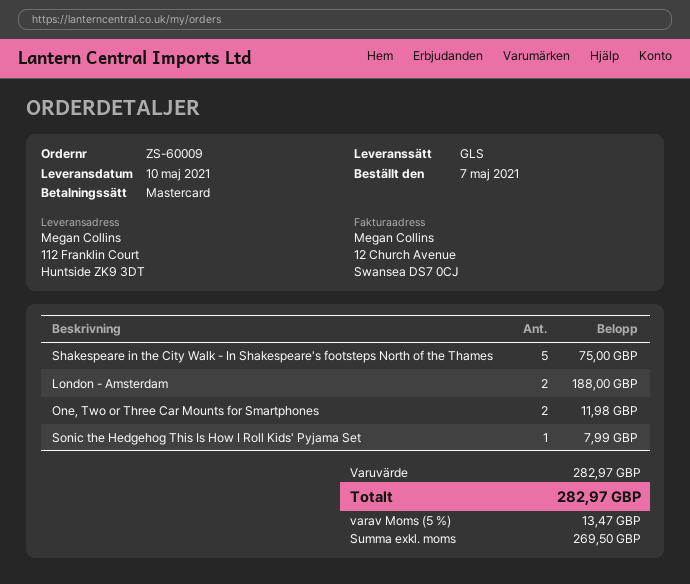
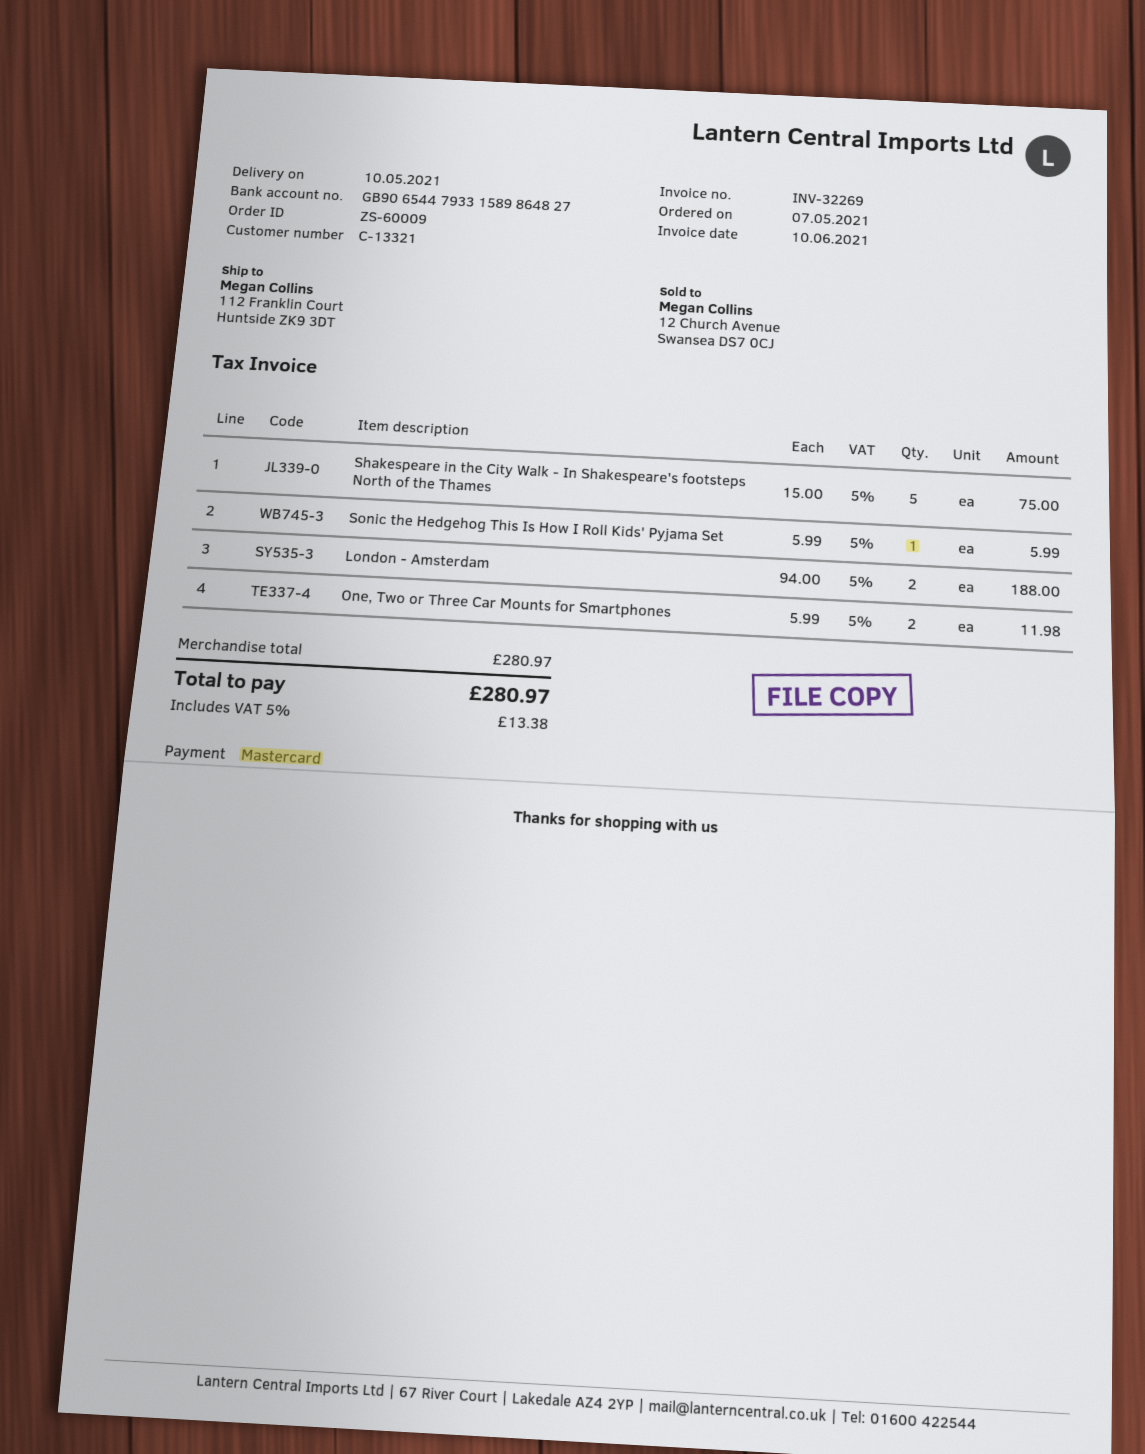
Sonic the Hedgehog This Is How I Roll Kids' Pyjama Set: 1 for 7.99 -> 1 for 5.99
subtotal: 282.97 -> 280.97
tax: 5% = 13.47 -> 5% = 13.38
total: 282.97 -> 280.97

